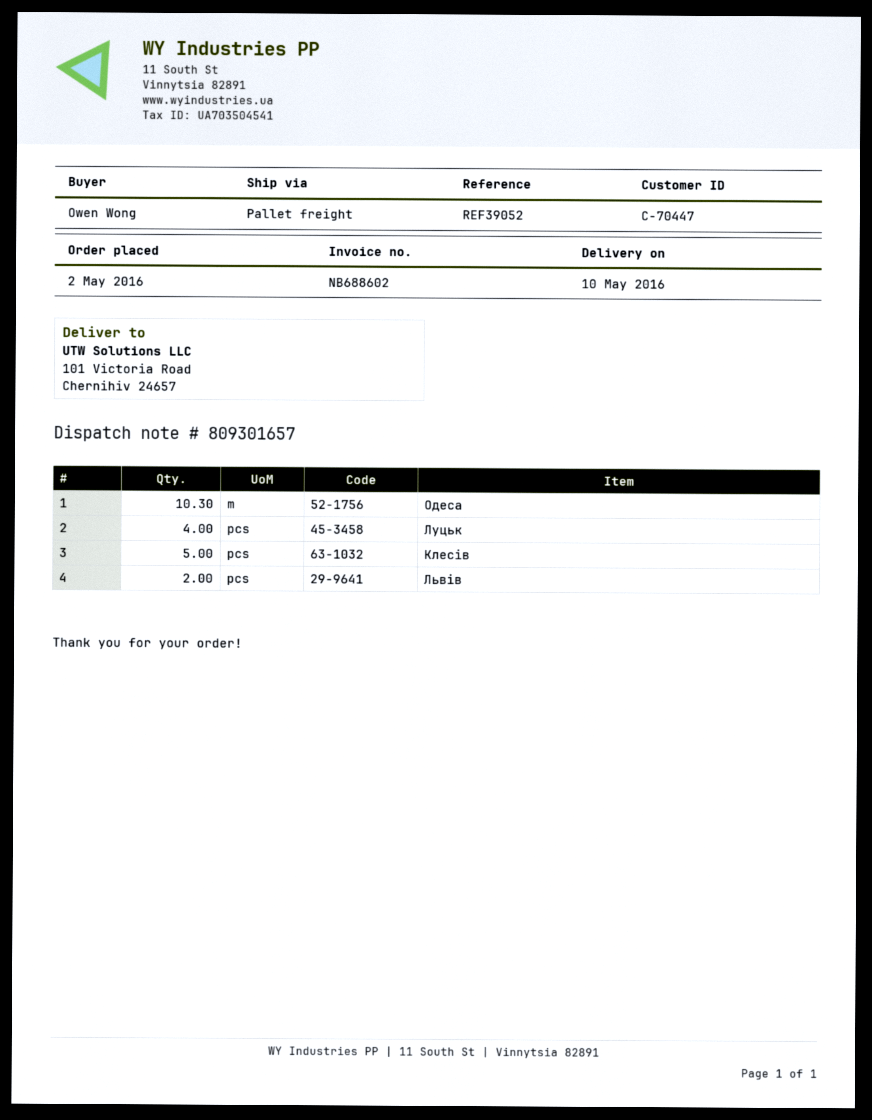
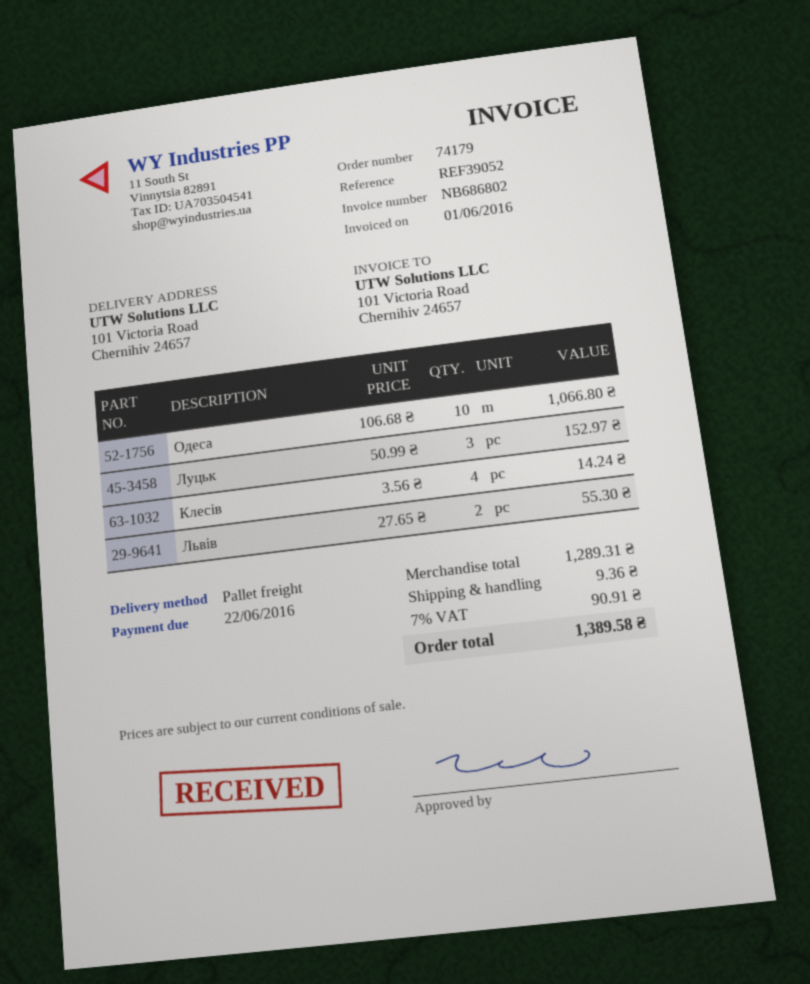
invoice number: NB688602 -> NB686802
Одеса: 10.3 -> 10
Луцьк: 4 -> 3
Клесів: 5 -> 4

